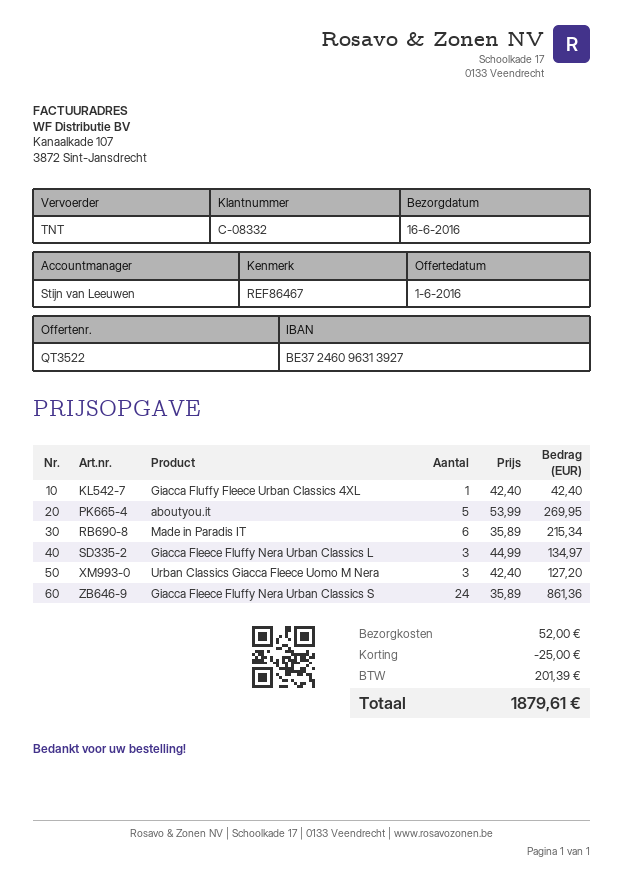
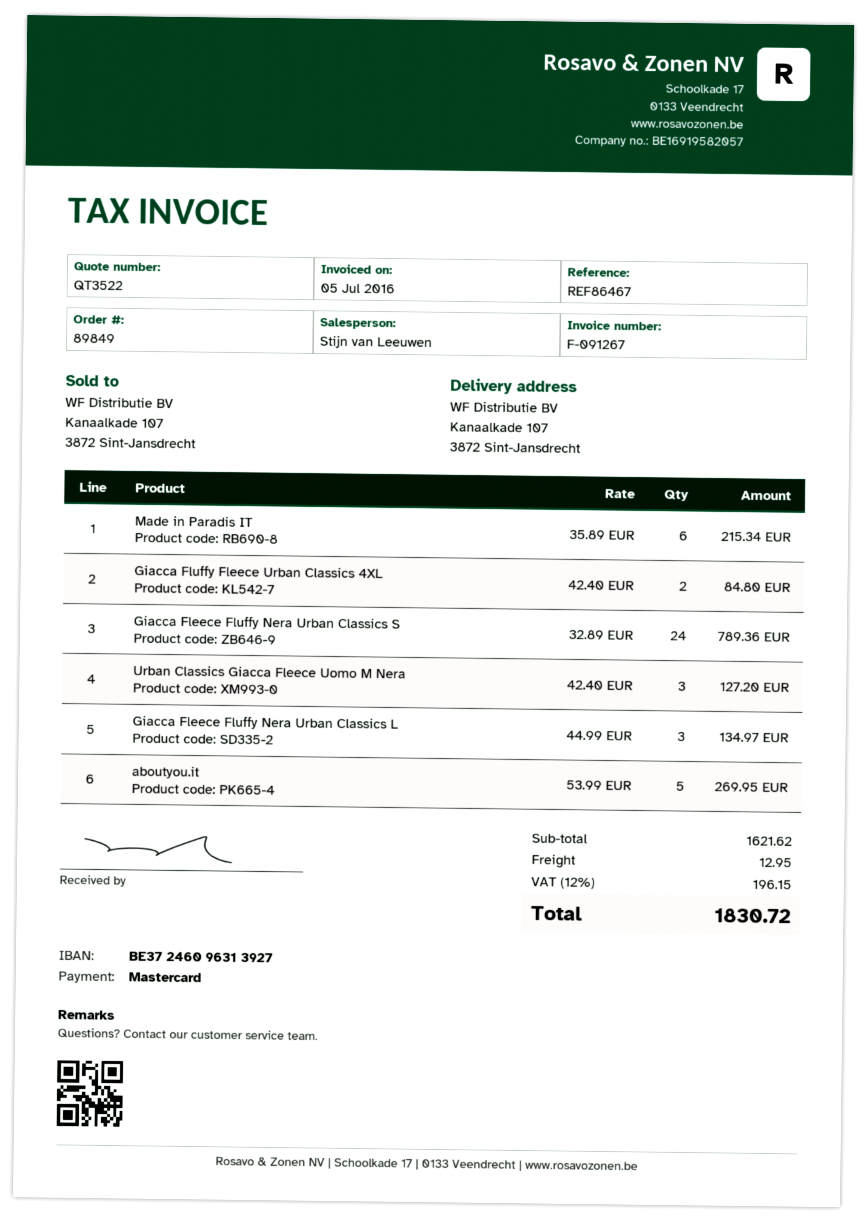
Giacca Fluffy Fleece Urban Classics 4XL: 1 x 42.40 = 42.40 -> 2 x 42.40 = 84.80
Giacca Fleece Fluffy Nera Urban Classics S: 24 x 35.89 = 861.36 -> 24 x 32.89 = 789.36
discount: 25.00 -> none
shipping: 52.00 -> 12.95
tax: 201.39 -> 196.15
total: 1879.61 -> 1830.72

